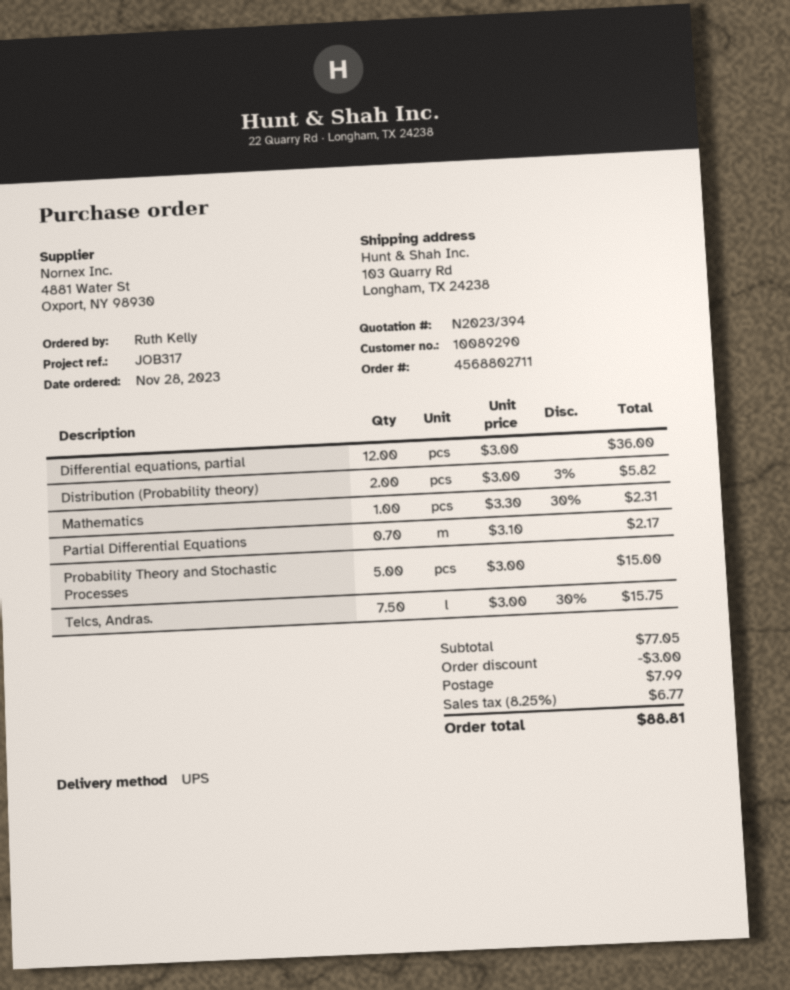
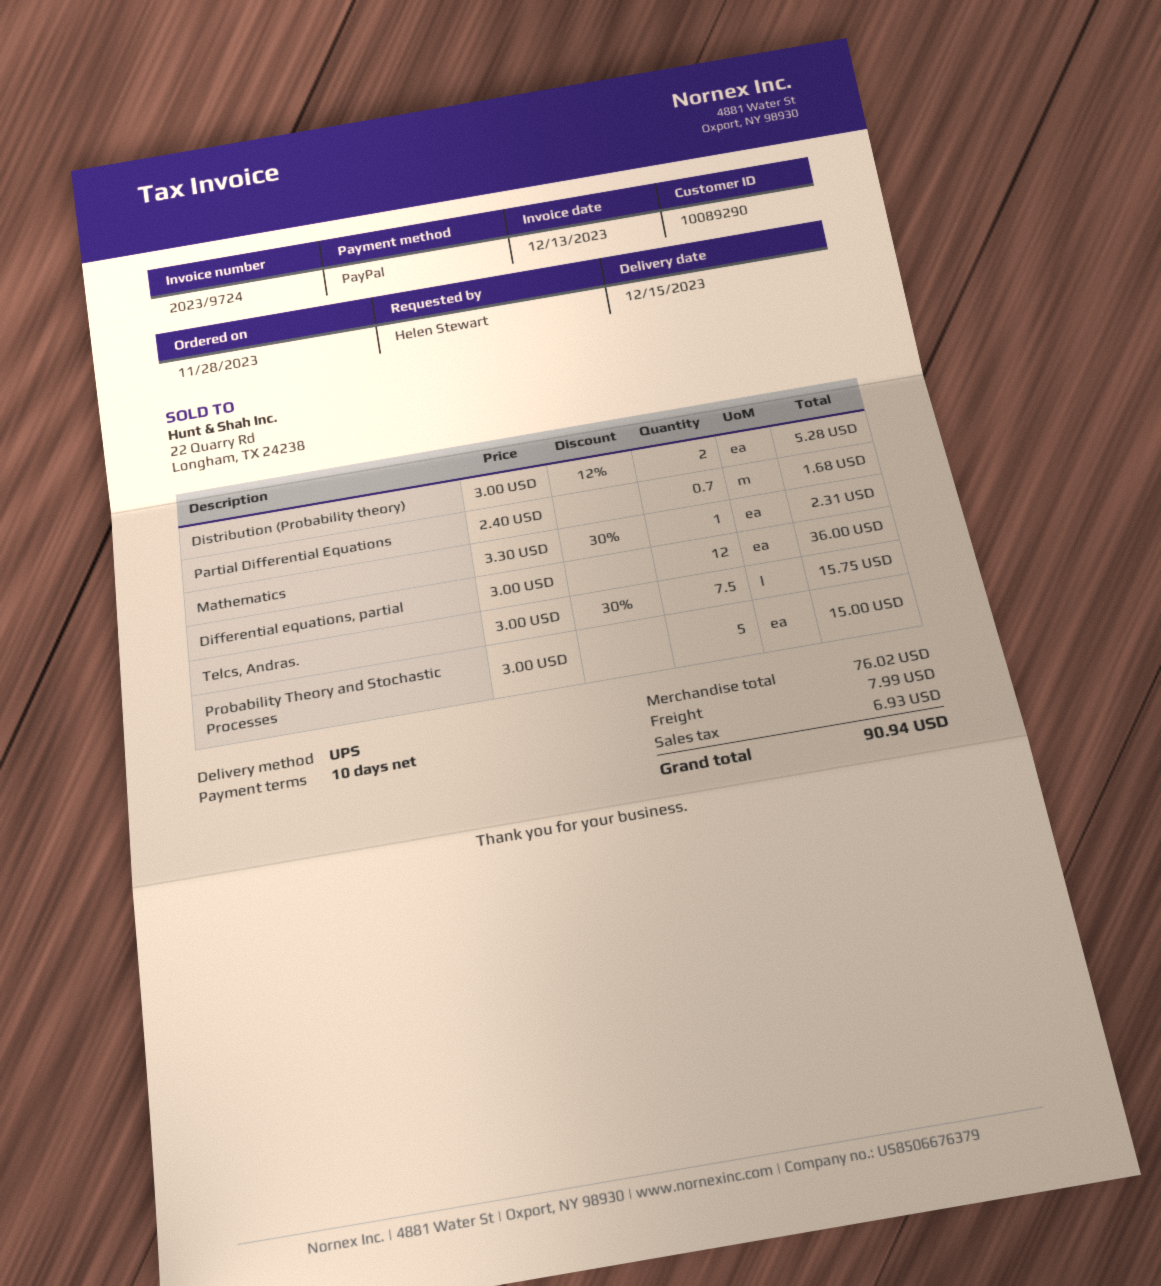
ordered by: Ruth Kelly -> Helen Stewart
Distribution (Probability theory): 2 x 3.00 - 3% = 5.82 -> 2 x 3.00 - 12% = 5.28
Partial Differential Equations: 0.7 x 3.10 = 2.17 -> 0.7 x 2.40 = 1.68
subtotal: 77.05 -> 76.02
discount: 3.00 -> none
tax: 6.77 -> 6.93
total: 88.81 -> 90.94

